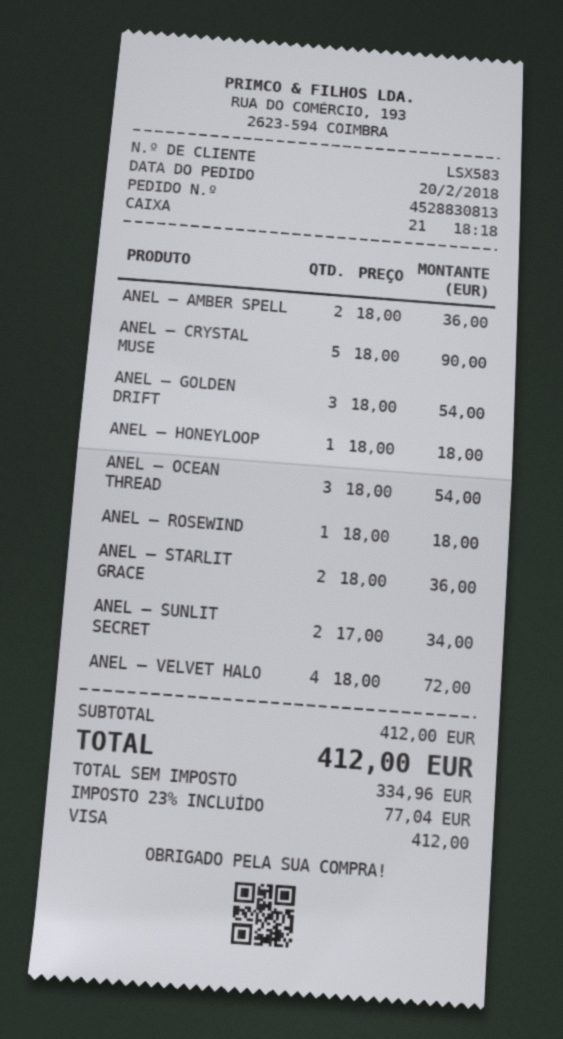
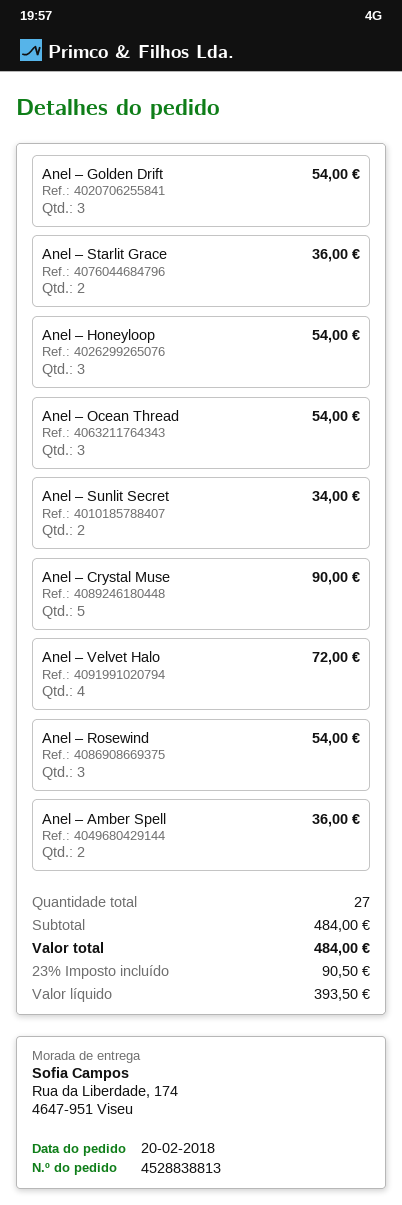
order number: 4528830813 -> 4528838813
ANEL – HONEYLOOP: 1 for 18.00 -> 3 for 54.00
ANEL – ROSEWIND: 1 for 18.00 -> 3 for 54.00
subtotal: 412.00 -> 484.00
net: 334.96 -> 393.50
tax: 23% = 77.04 -> 23% = 90.50
total: 412.00 -> 484.00

